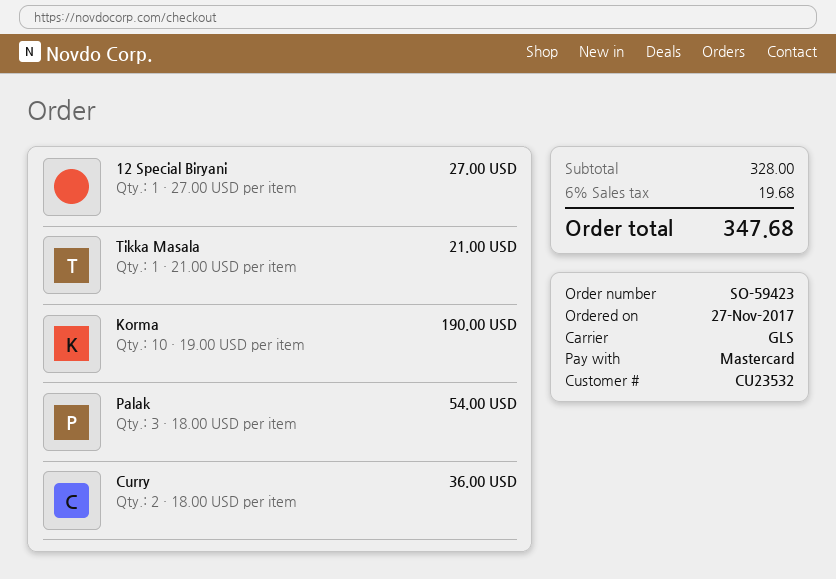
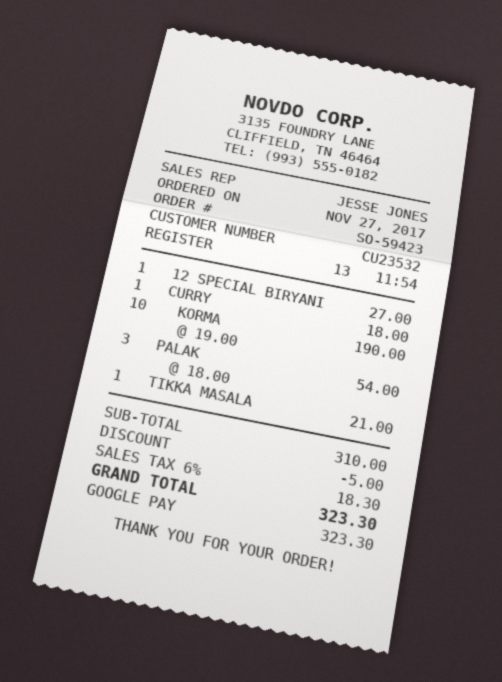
payment method: Mastercard -> Google Pay
Curry: 2 x 18.00 = 36.00 -> 1 x 18.00 = 18.00
subtotal: 328.00 -> 310.00
discount: none -> 5.00
tax: 6% = 19.68 -> 6% = 18.30
total: 347.68 -> 323.30

